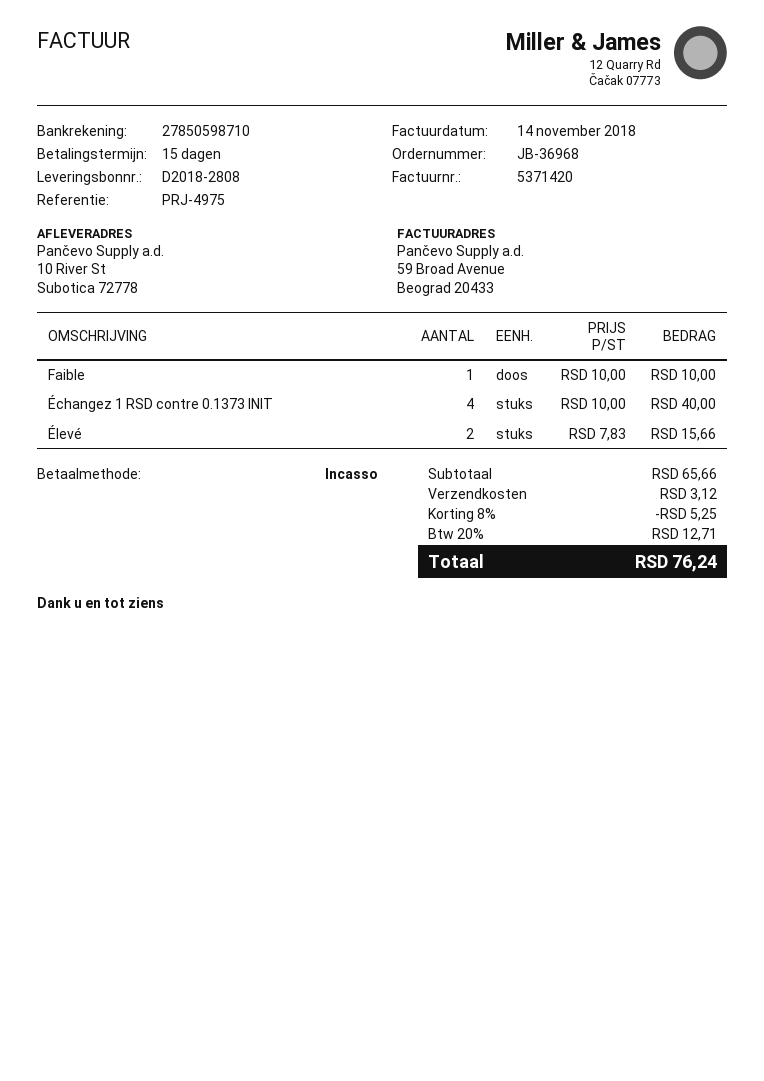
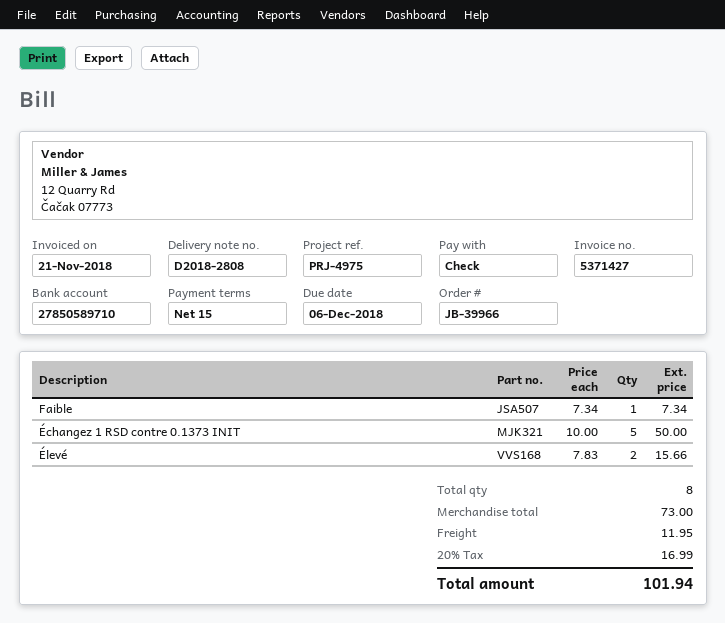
order number: JB-36968 -> JB-39966
invoice number: 5371420 -> 5371427
invoice date: 2018-11-14 -> 2018-11-21
payment method: direct debit -> cheque
bank account: 27850598710 -> 27850589710
Faible: 1 x 10.00 = 10.00 -> 1 x 7.34 = 7.34
Échangez 1 RSD contre 0.1373 INIT: 4 x 10.00 = 40.00 -> 5 x 10.00 = 50.00
subtotal: 65.66 -> 73.00
discount: 8% = 5.25 -> none
shipping: 3.12 -> 11.95
tax: 20% = 12.71 -> 20% = 16.99
total: 76.24 -> 101.94

